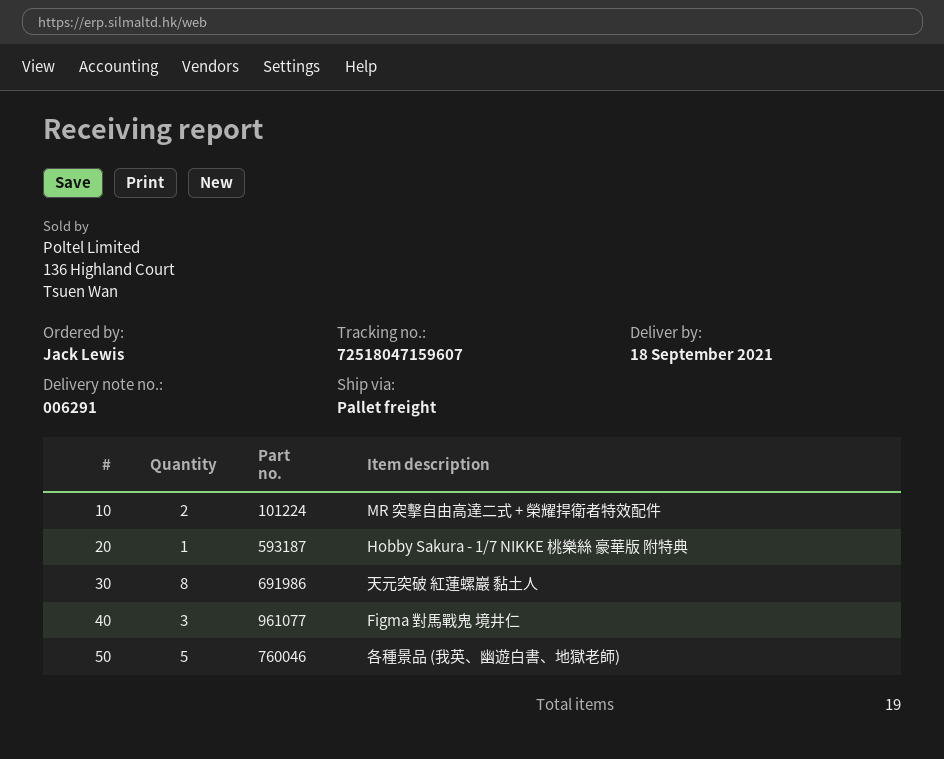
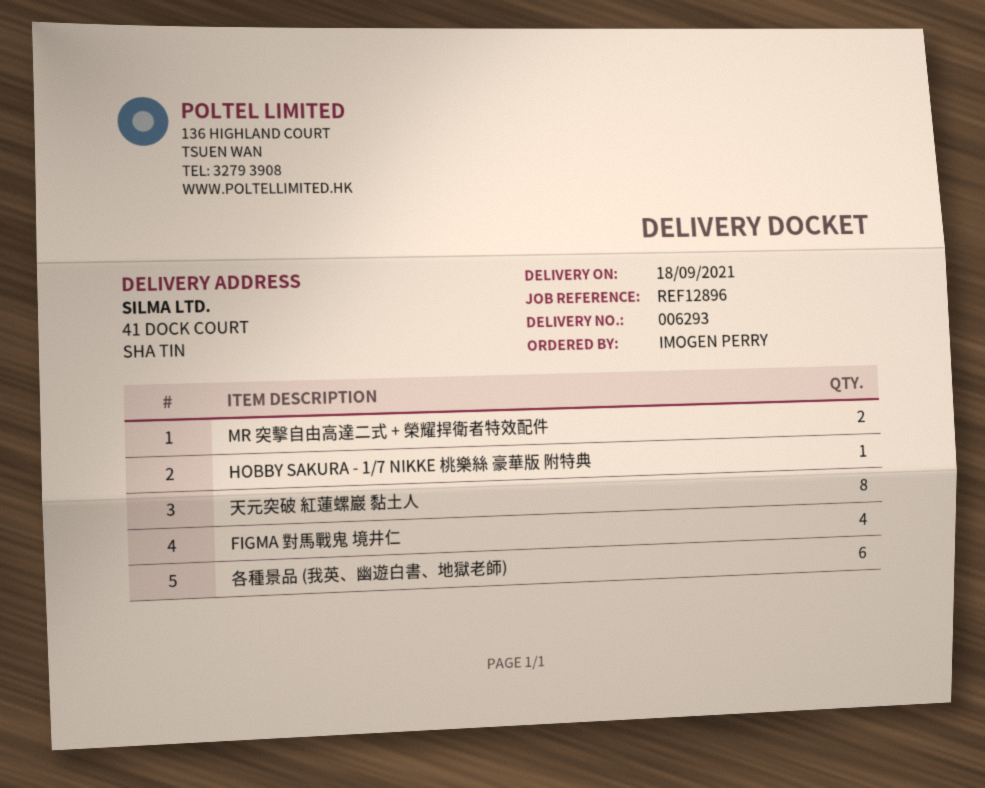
delivery note number: 006291 -> 006293
ordered by: Jack Lewis -> IMOGEN PERRY
Figma 對馬戰鬼 境井仁: 3 -> 4
各種景品 (我英、幽遊白書、地獄老師): 5 -> 6

